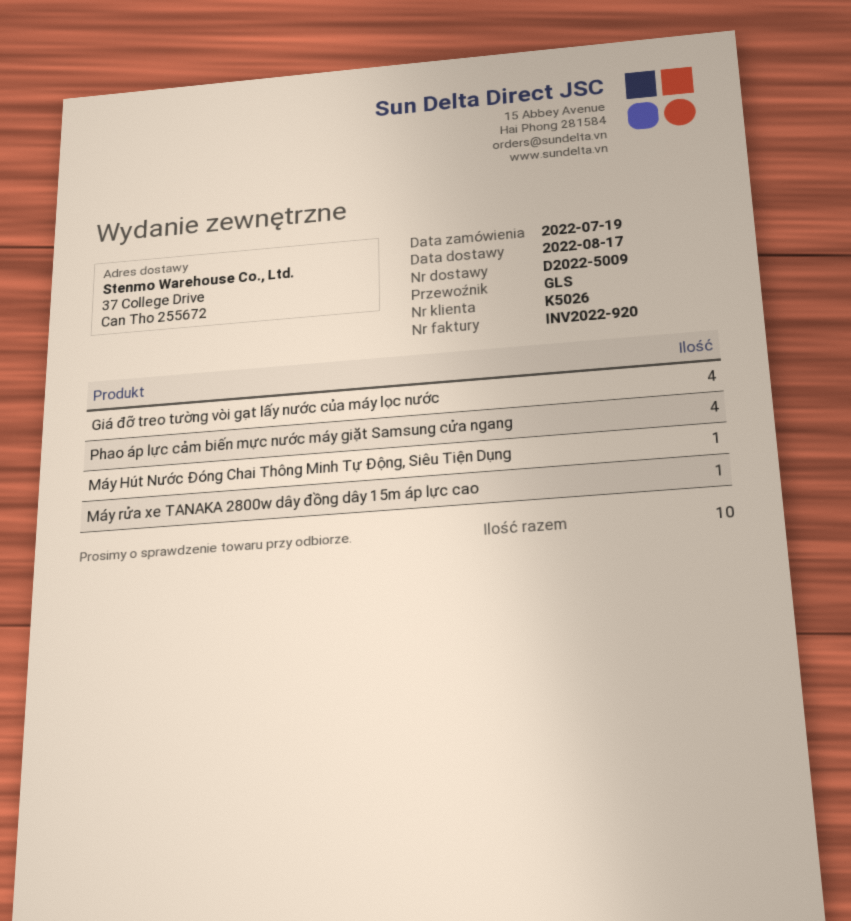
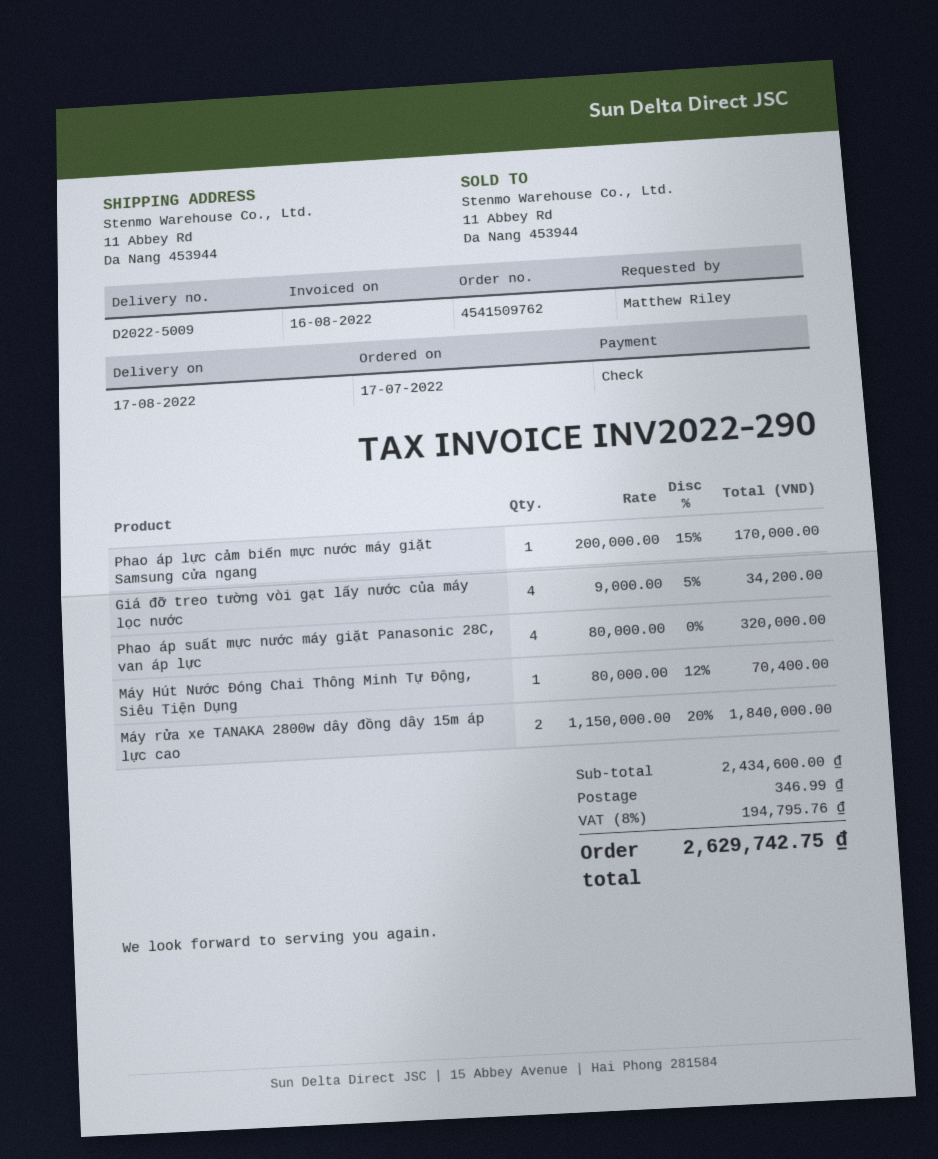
order date: 2022-07-19 -> 2022-07-17
invoice number: INV2022-920 -> INV2022-290
ship to: 37 College Drive, Can Tho 255672 -> 11 Abbey Rd, Da Nang 453944
Phao áp lực cảm biến mực nước máy giặt Samsung cửa ngang: 4 -> 1
Máy rửa xe TANAKA 2800w dây đồng dây 15m áp lực cao: 1 -> 2
Phao áp suất mực nước máy giặt Panasonic 28C, van áp lực: none -> 4

